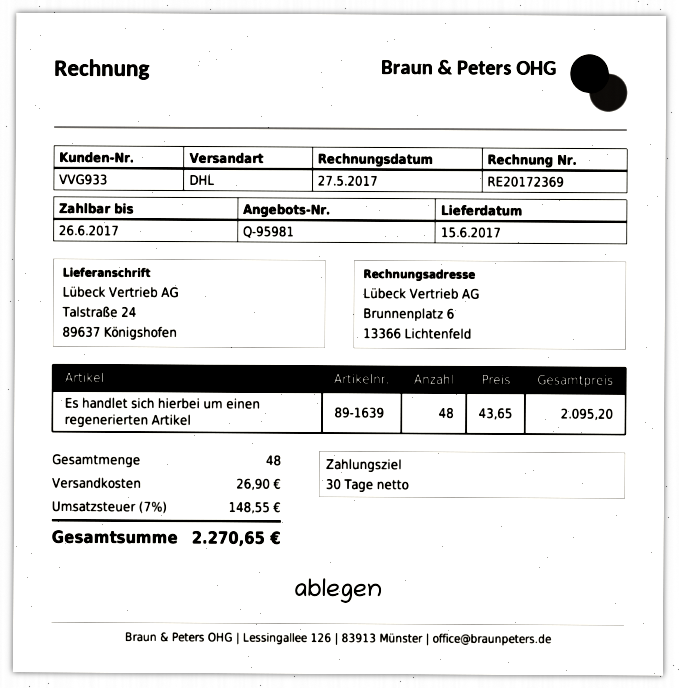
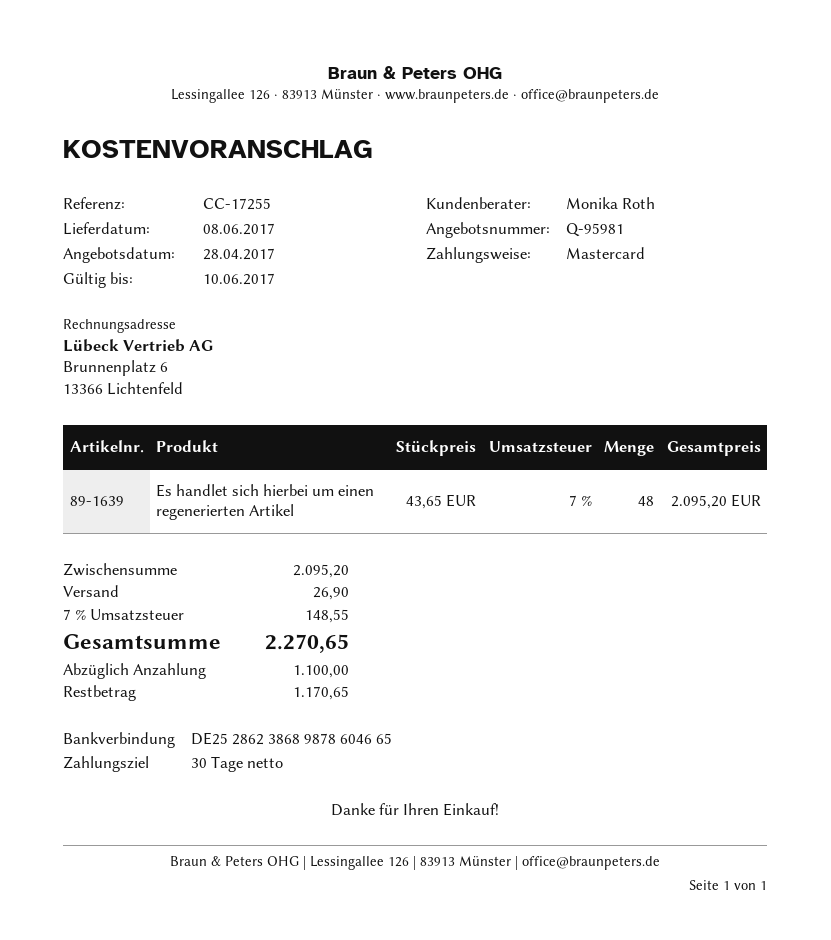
delivery date: 2017-06-15 -> 2017-06-08

